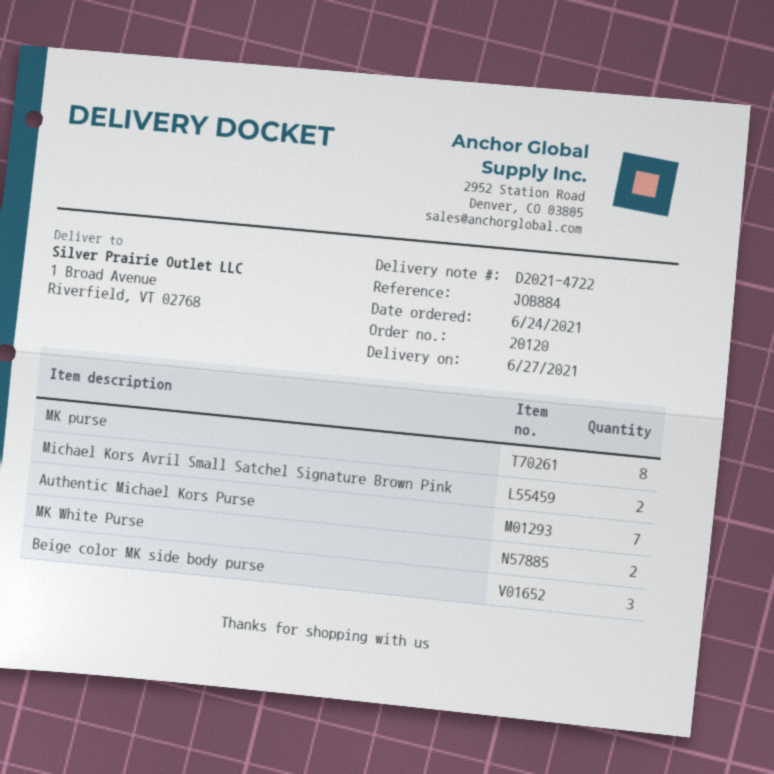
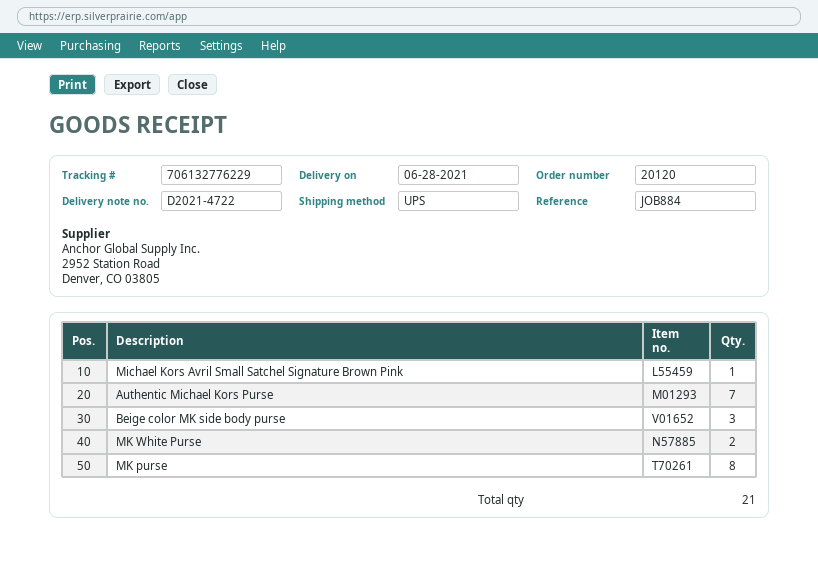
delivery date: 2021-06-27 -> 2021-06-28
Michael Kors Avril Small Satchel Signature Brown Pink: 2 -> 1

